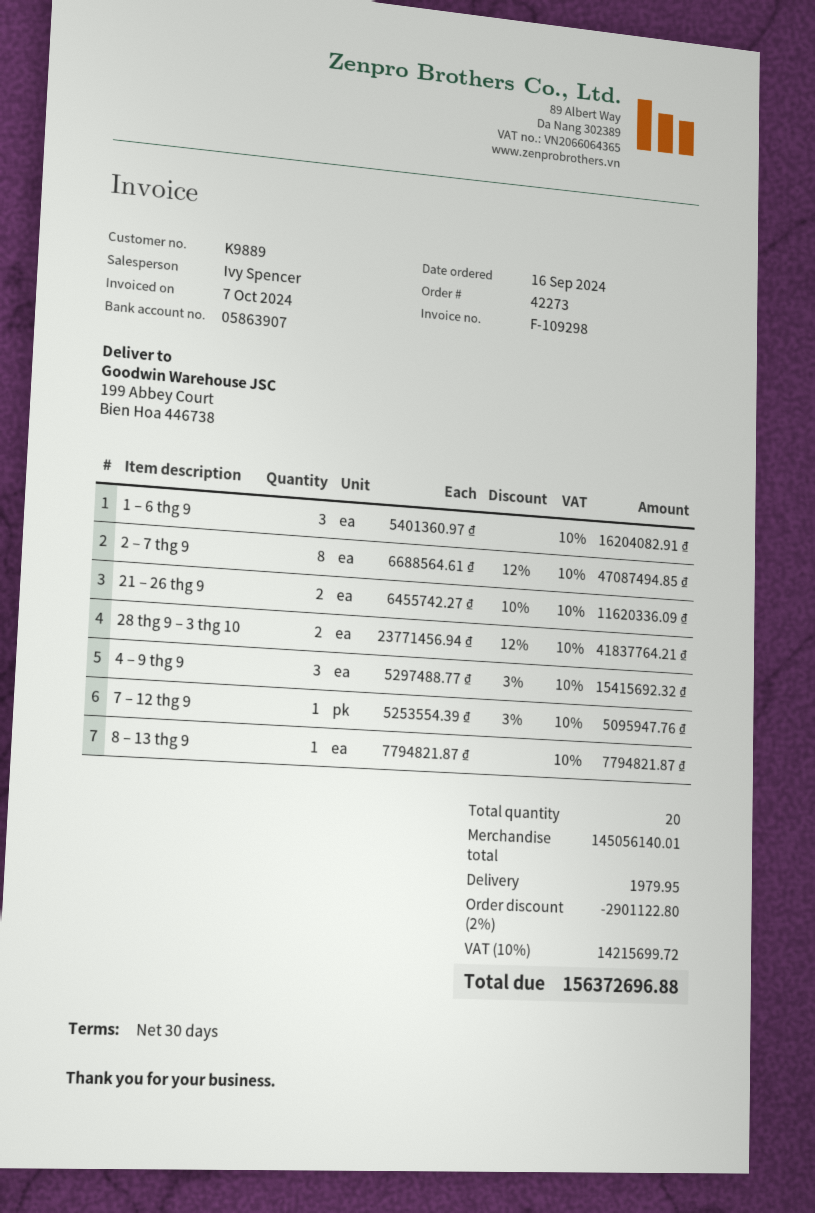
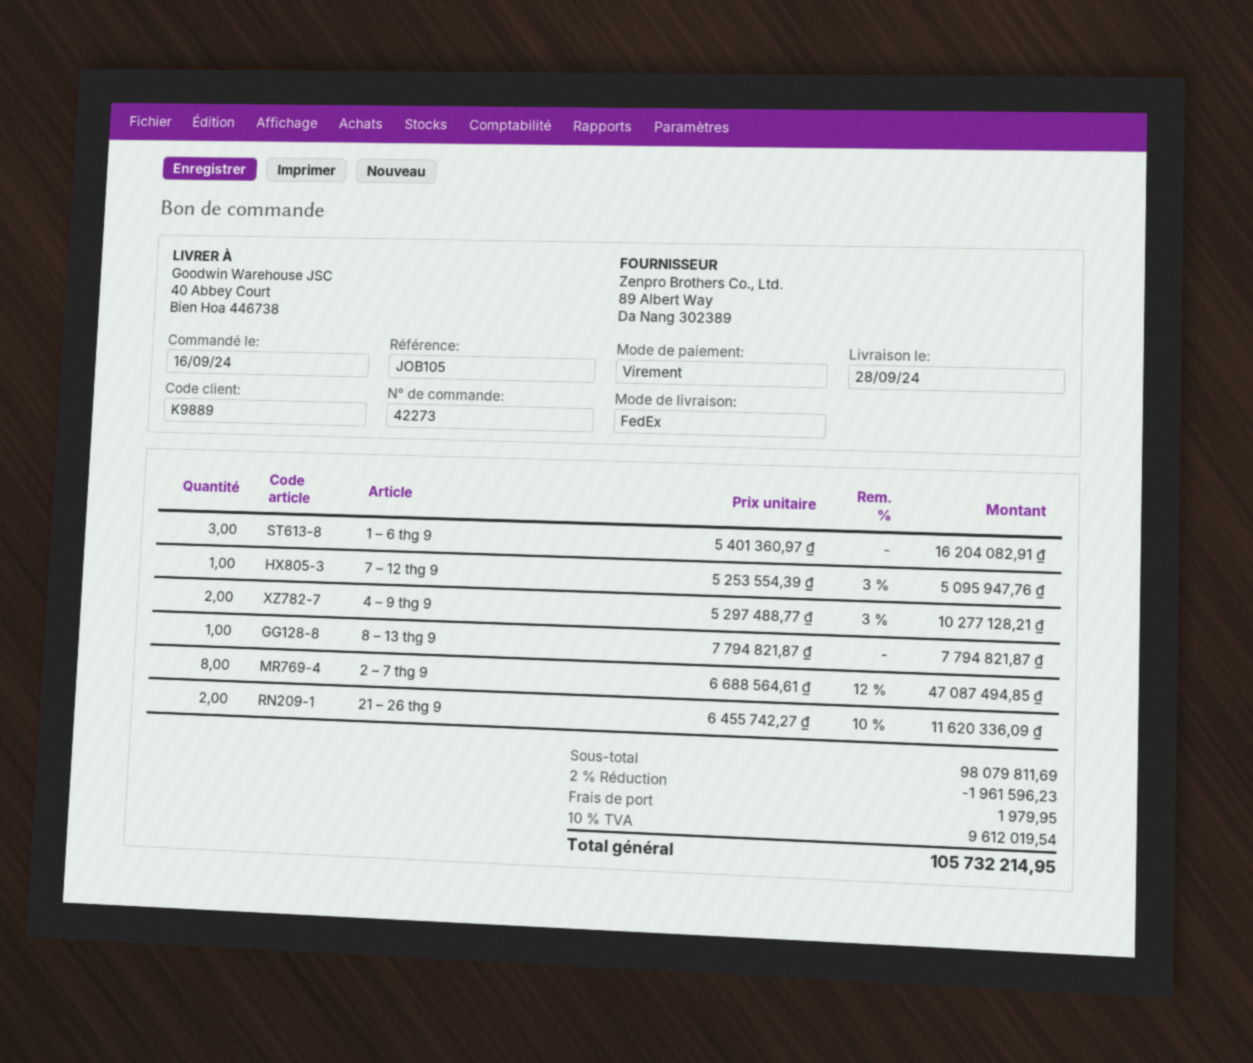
ship to: 199 Abbey Court, Bien Hoa 446738 -> 40 Abbey Court, Bien Hoa 446738
28 thg 9 – 3 thg 10: 2 x 23771456.94 - 12% = 41837764.21 -> none
4 – 9 thg 9: 3 x 5297488.77 - 3% = 15415692.32 -> 2 x 5297488.77 - 3% = 10277128.21
subtotal: 145056140.01 -> 98079811.69
discount: 2% = 2901122.80 -> 2% = 1961596.23
tax: 10% = 14215699.72 -> 10% = 9612019.54
total: 156372696.88 -> 105732214.95

